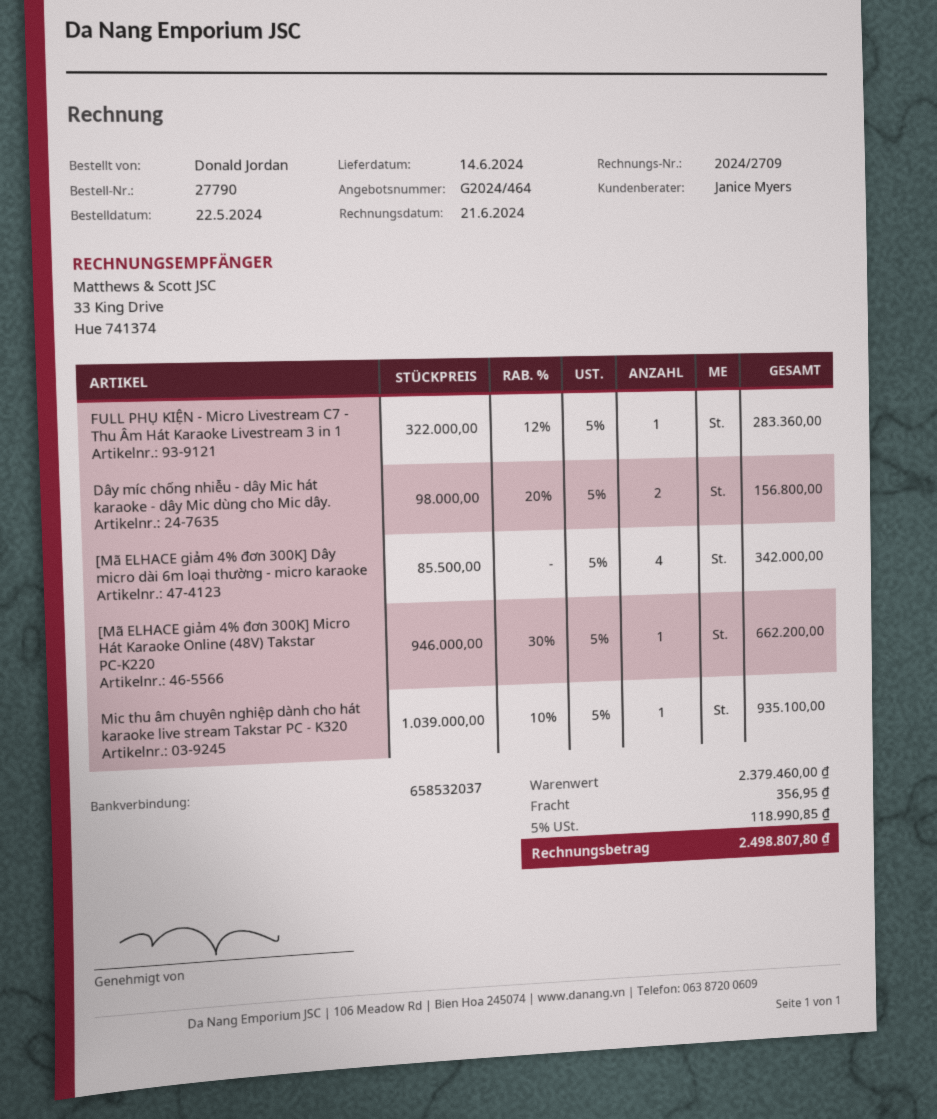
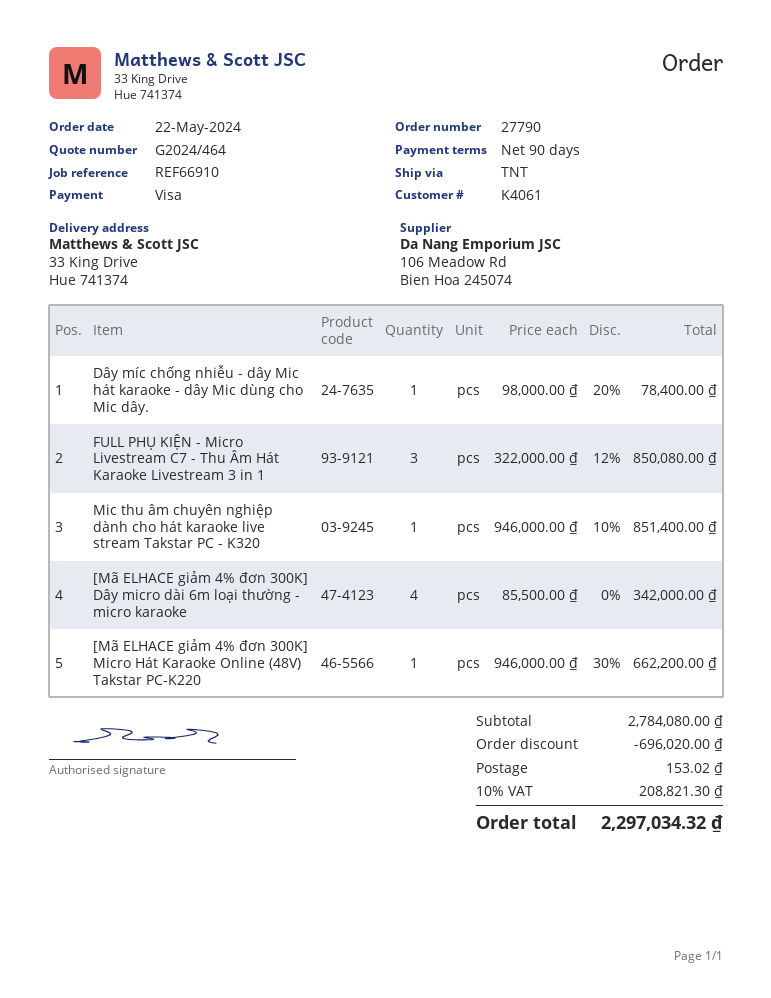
FULL PHỤ KIỆN - Micro Livestream C7 - Thu Âm Hát Karaoke Livestream 3 in 1: 1 x 322000.00 - 12% = 283360.00 -> 3 x 322000.00 - 12% = 850080.00
Dây míc chống nhiễu - dây Mic hát karaoke - dây Mic dùng cho Mic dây.: 2 x 98000.00 - 20% = 156800.00 -> 1 x 98000.00 - 20% = 78400.00
Mic thu âm chuyên nghiệp dành cho hát karaoke live stream Takstar PC - K320: 1 x 1039000.00 - 10% = 935100.00 -> 1 x 946000.00 - 10% = 851400.00
subtotal: 2379460.00 -> 2784080.00
discount: none -> 696020.00
shipping: 356.95 -> 153.02
tax: 5% = 118990.85 -> 10% = 208821.30
total: 2498807.80 -> 2297034.32

